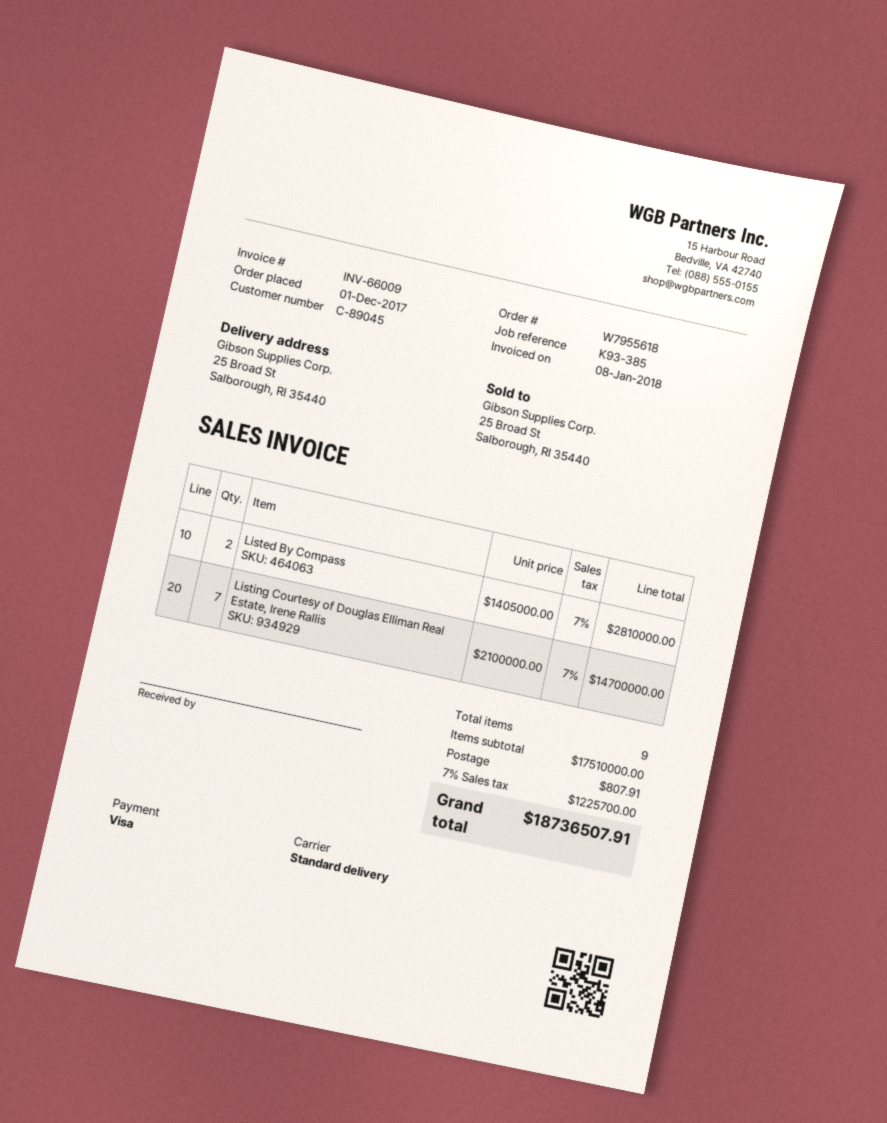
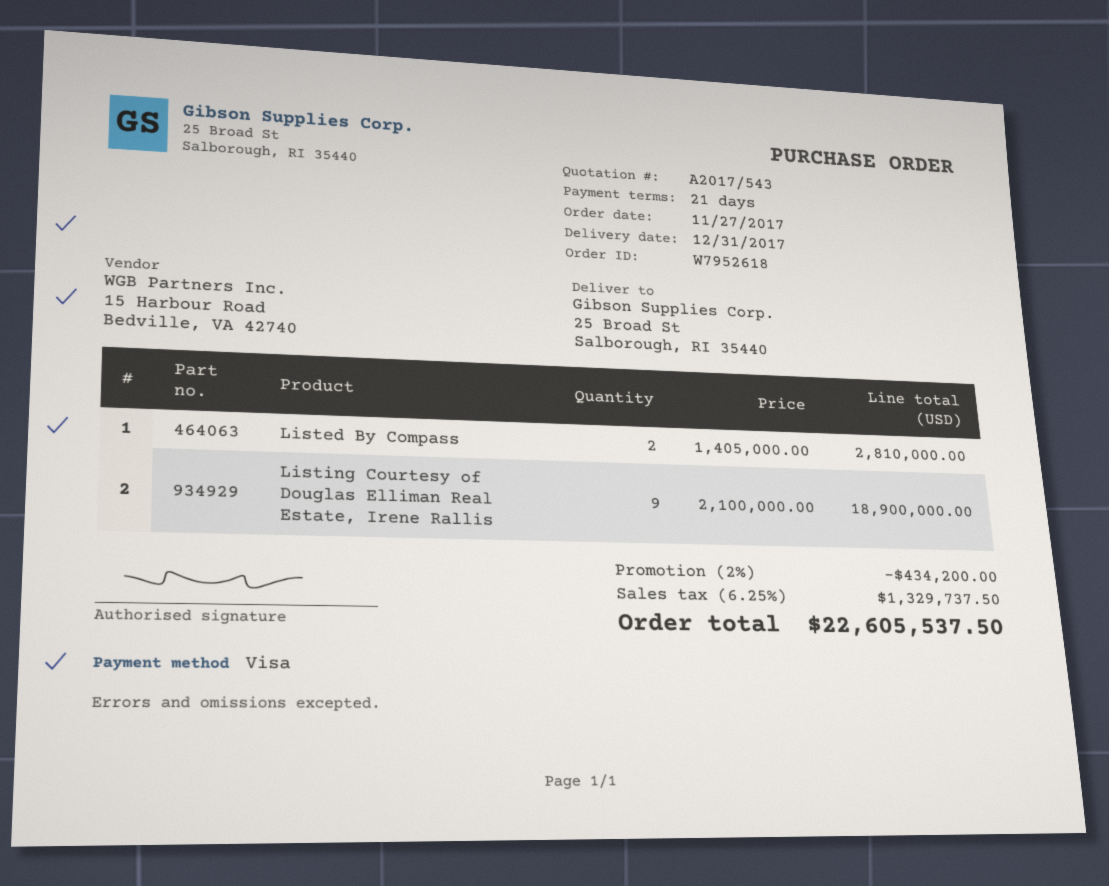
order number: W7955618 -> W7952618
order date: 2017-12-01 -> 2017-11-27
Listing Courtesy of Douglas Elliman Real Estate, Irene Rallis: 7 x 2100000.00 = 14700000.00 -> 9 x 2100000.00 = 18900000.00
discount: none -> 2% = 434200.00
shipping: 807.91 -> none
tax: 7% = 1225700.00 -> 6.25% = 1329737.50
total: 18736507.91 -> 22605537.50

